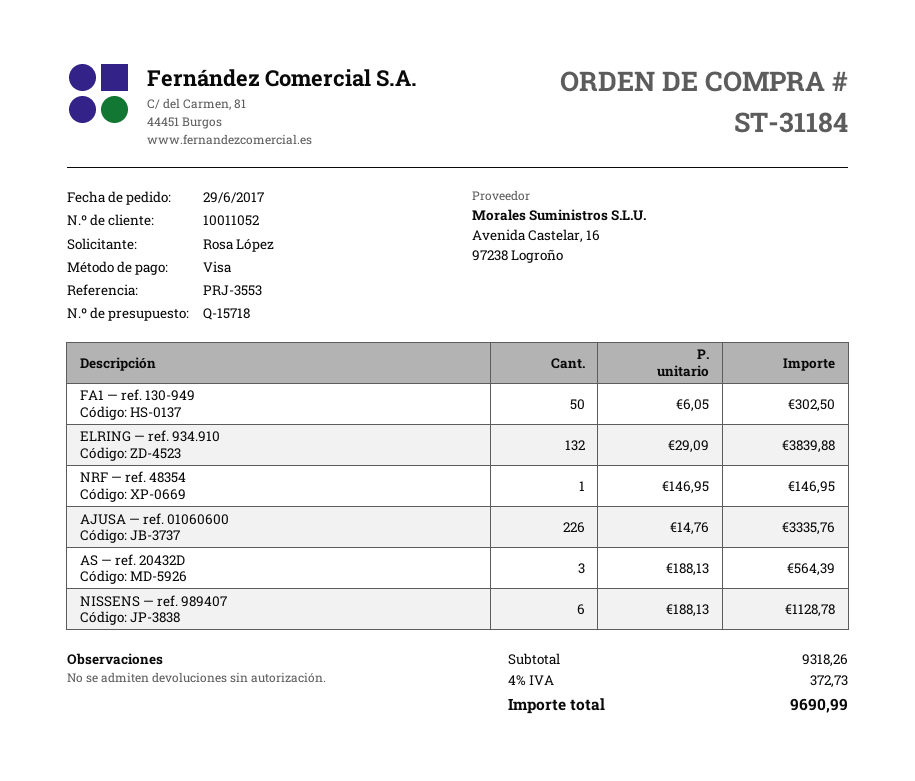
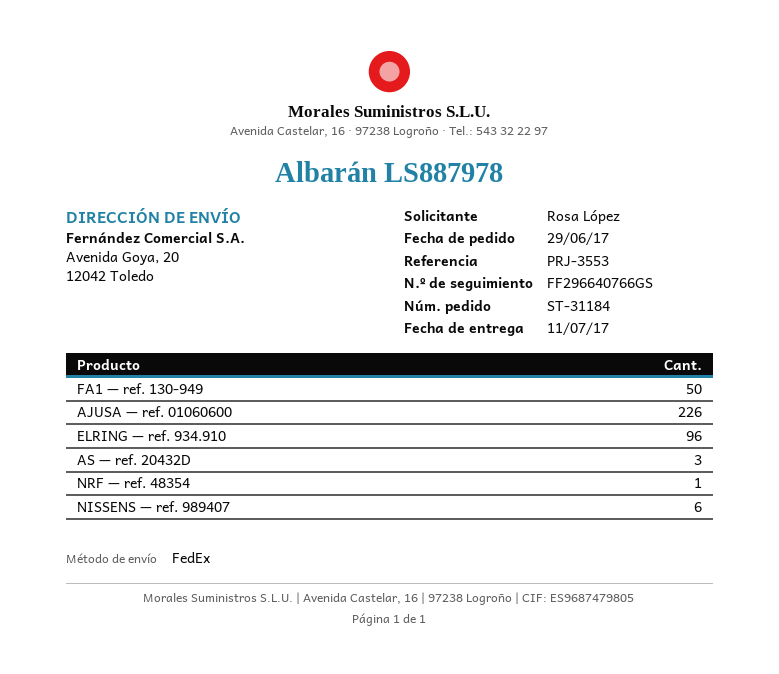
ELRING — ref. 934.910: 132 -> 96

